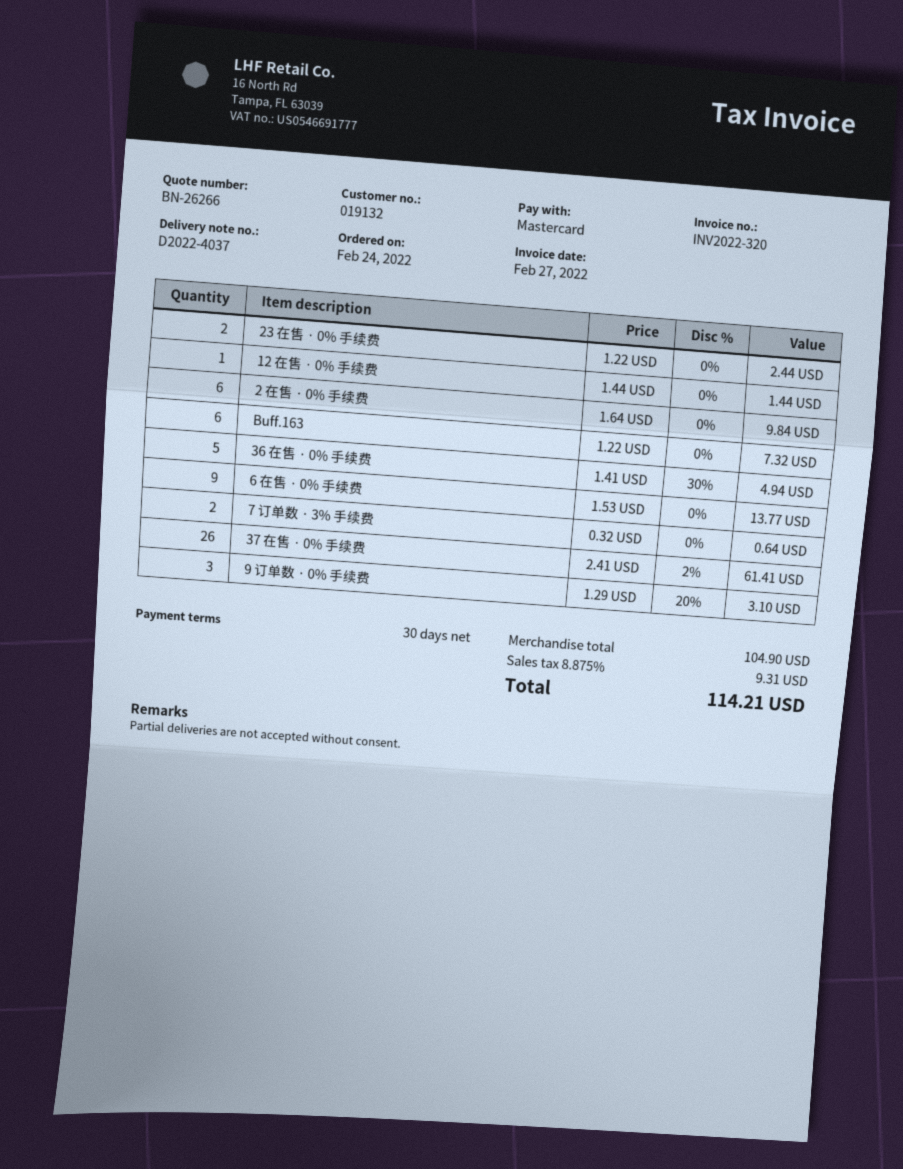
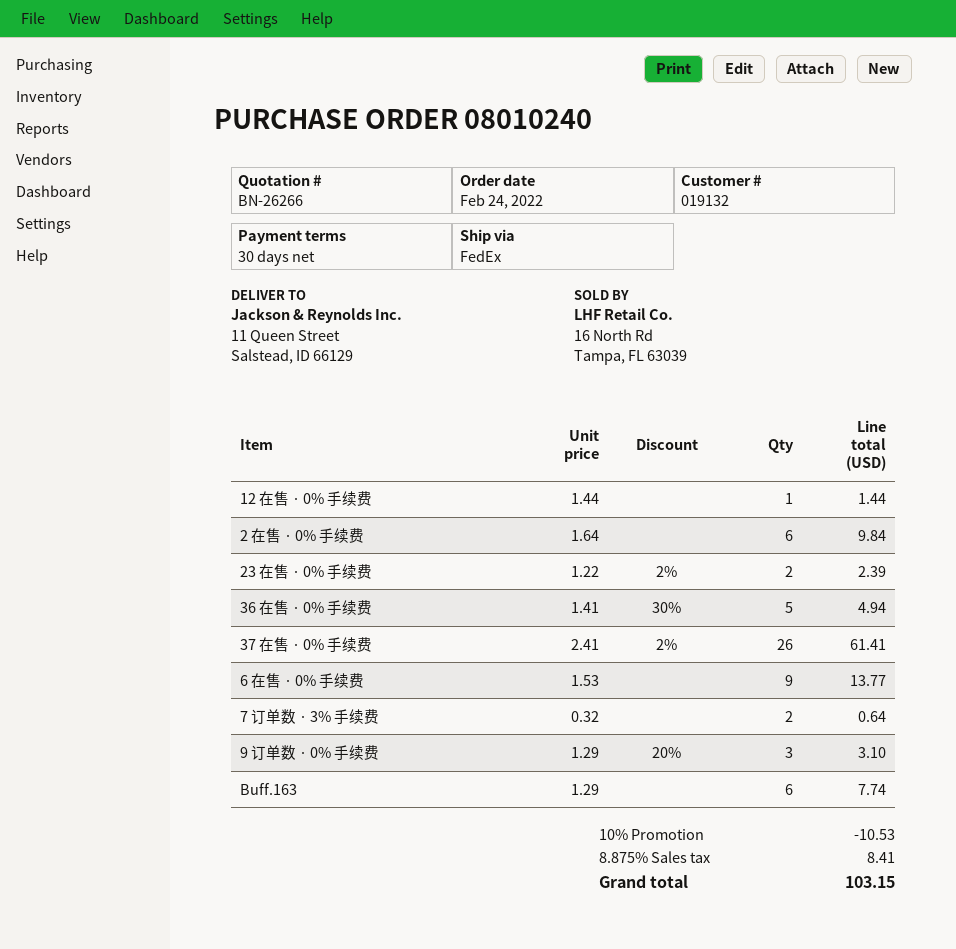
23 在售 · 0% 手续费: 2 x 1.22 = 2.44 -> 2 x 1.22 - 2% = 2.39
Buff.163: 6 x 1.22 = 7.32 -> 6 x 1.29 = 7.74
discount: none -> 10% = 10.53
tax: 8.875% = 9.31 -> 8.875% = 8.41
total: 114.21 -> 103.15

